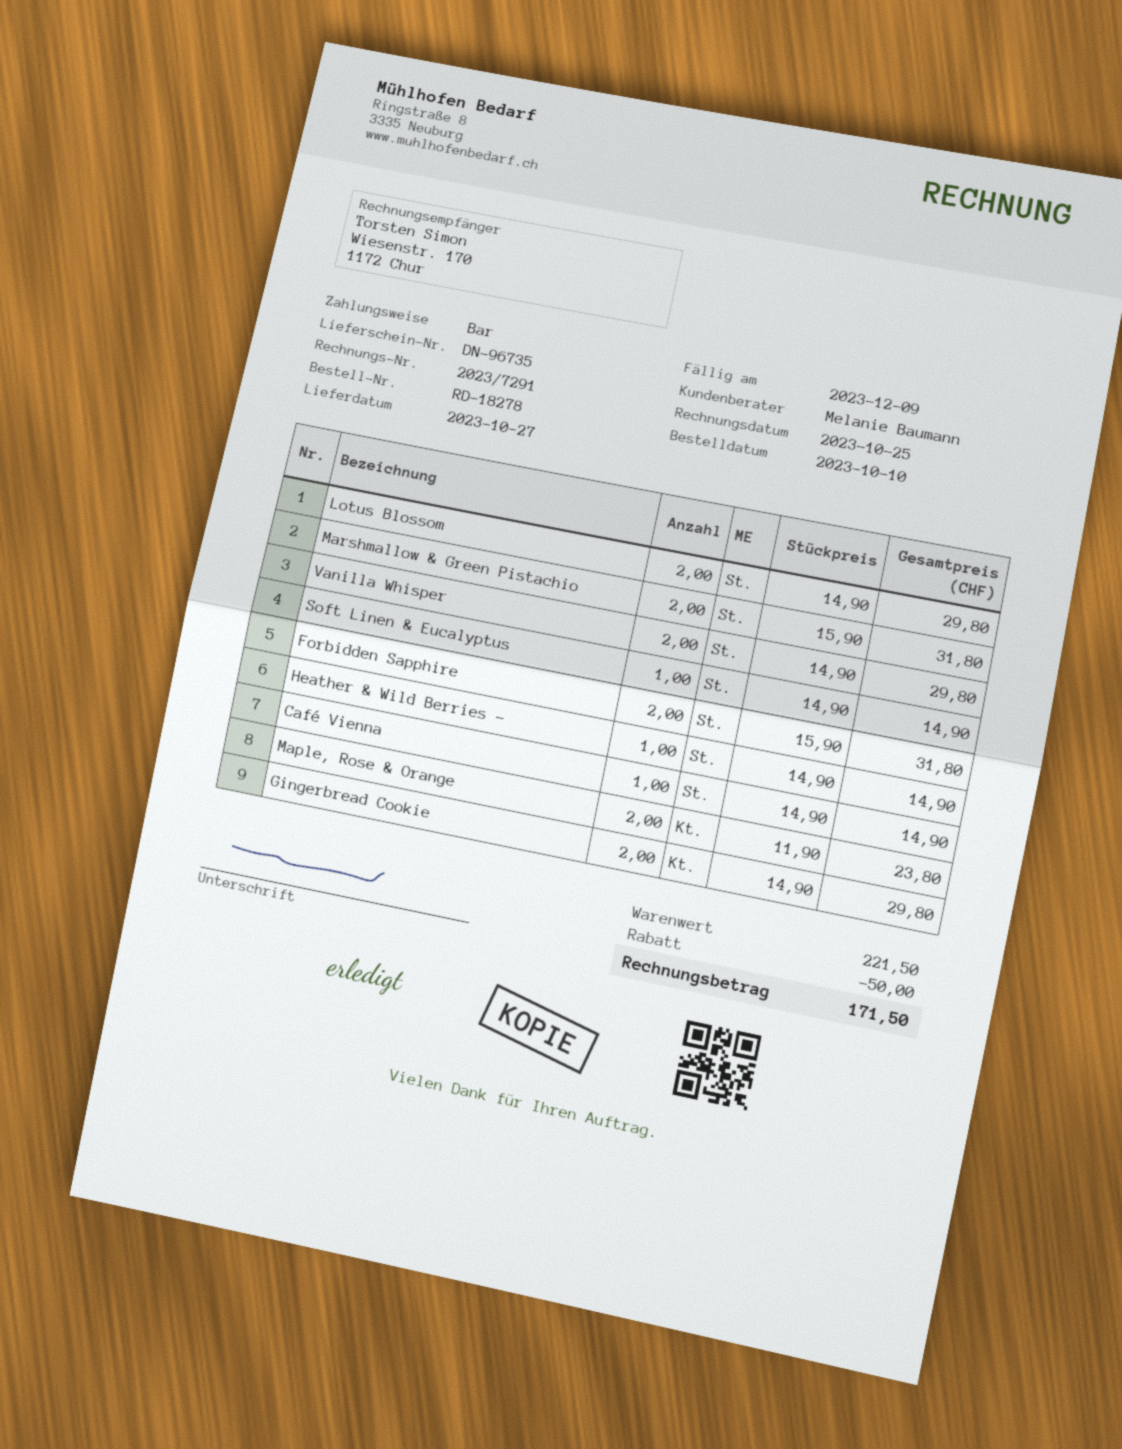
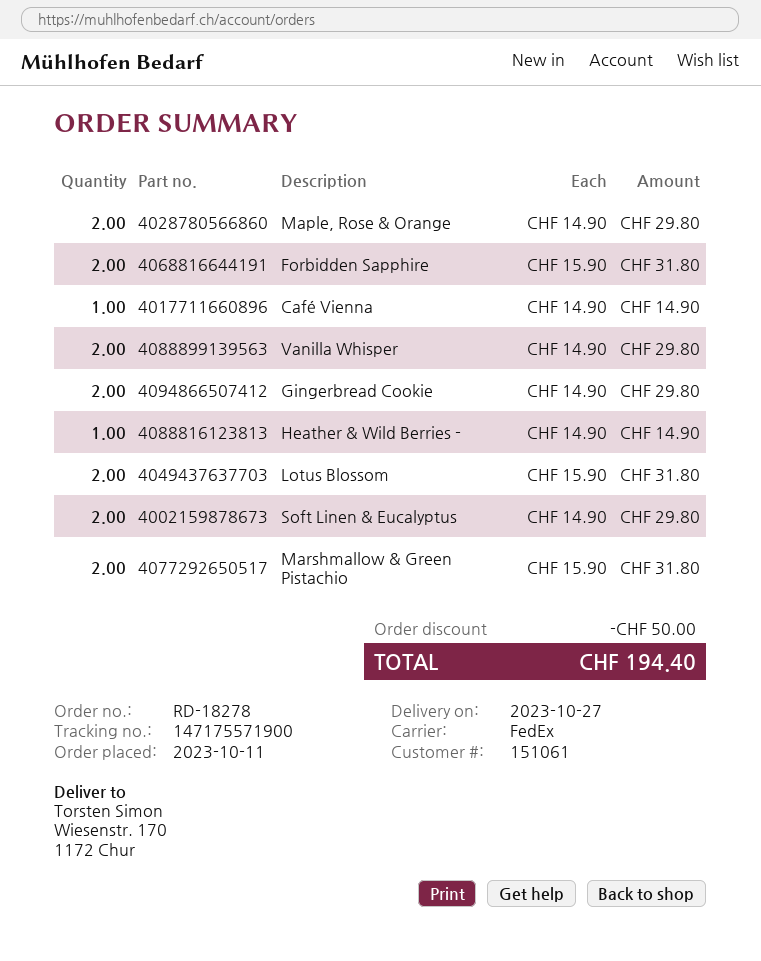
order date: 2023-10-10 -> 2023-10-11
Lotus Blossom: 2 x 14.90 = 29.80 -> 2 x 15.90 = 31.80
Soft Linen & Eucalyptus: 1 x 14.90 = 14.90 -> 2 x 14.90 = 29.80
Maple, Rose & Orange: 2 x 11.90 = 23.80 -> 2 x 14.90 = 29.80
total: 171.50 -> 194.40

